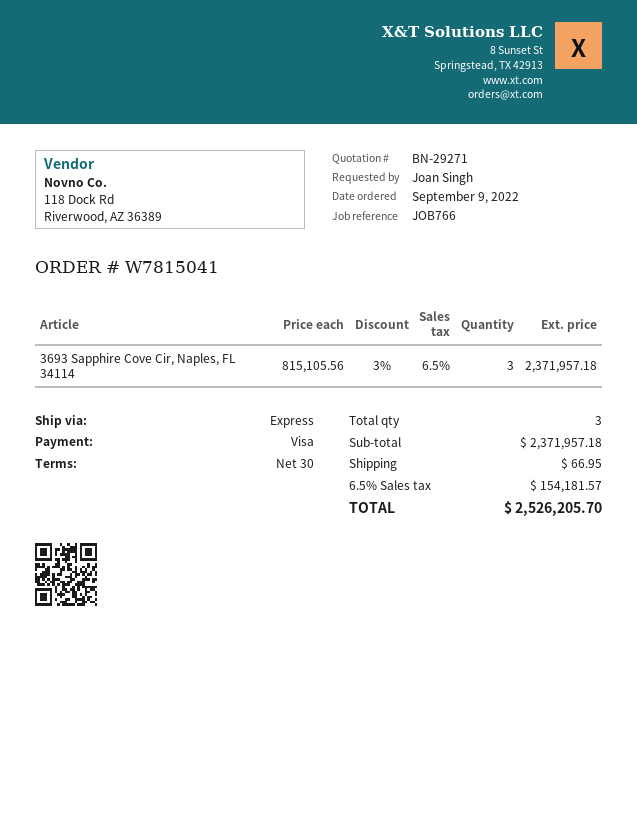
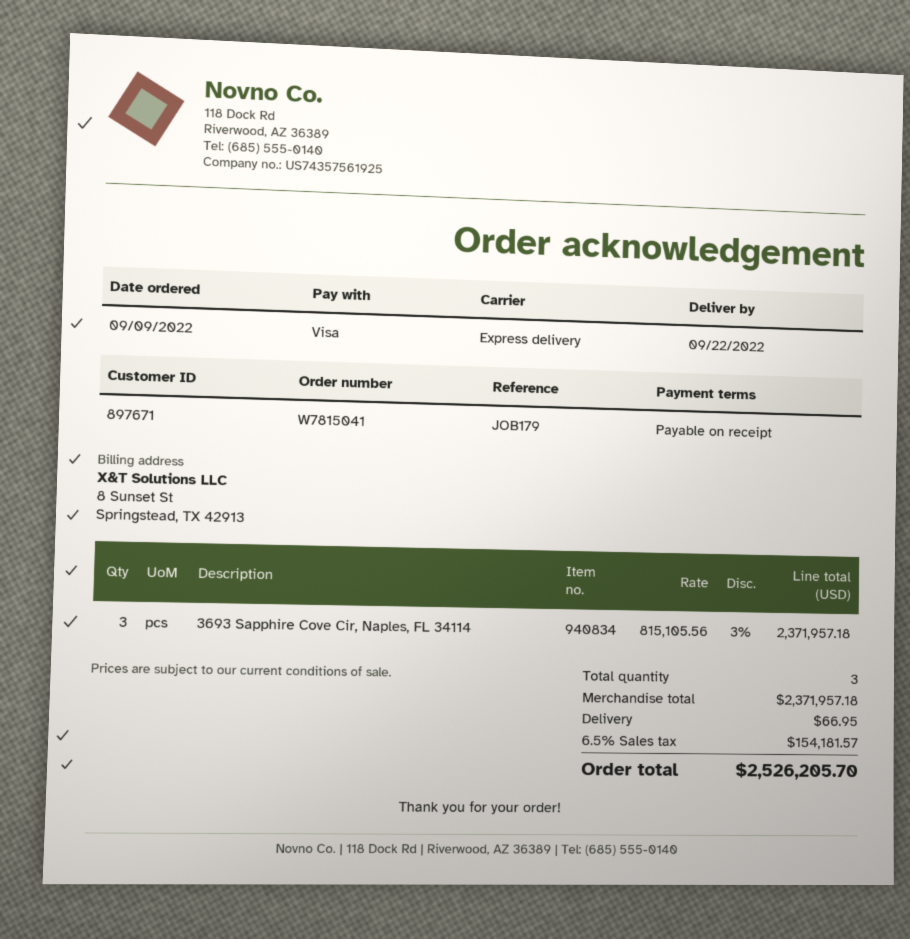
payment terms: 30 days -> on receipt
reference: JOB766 -> JOB179

